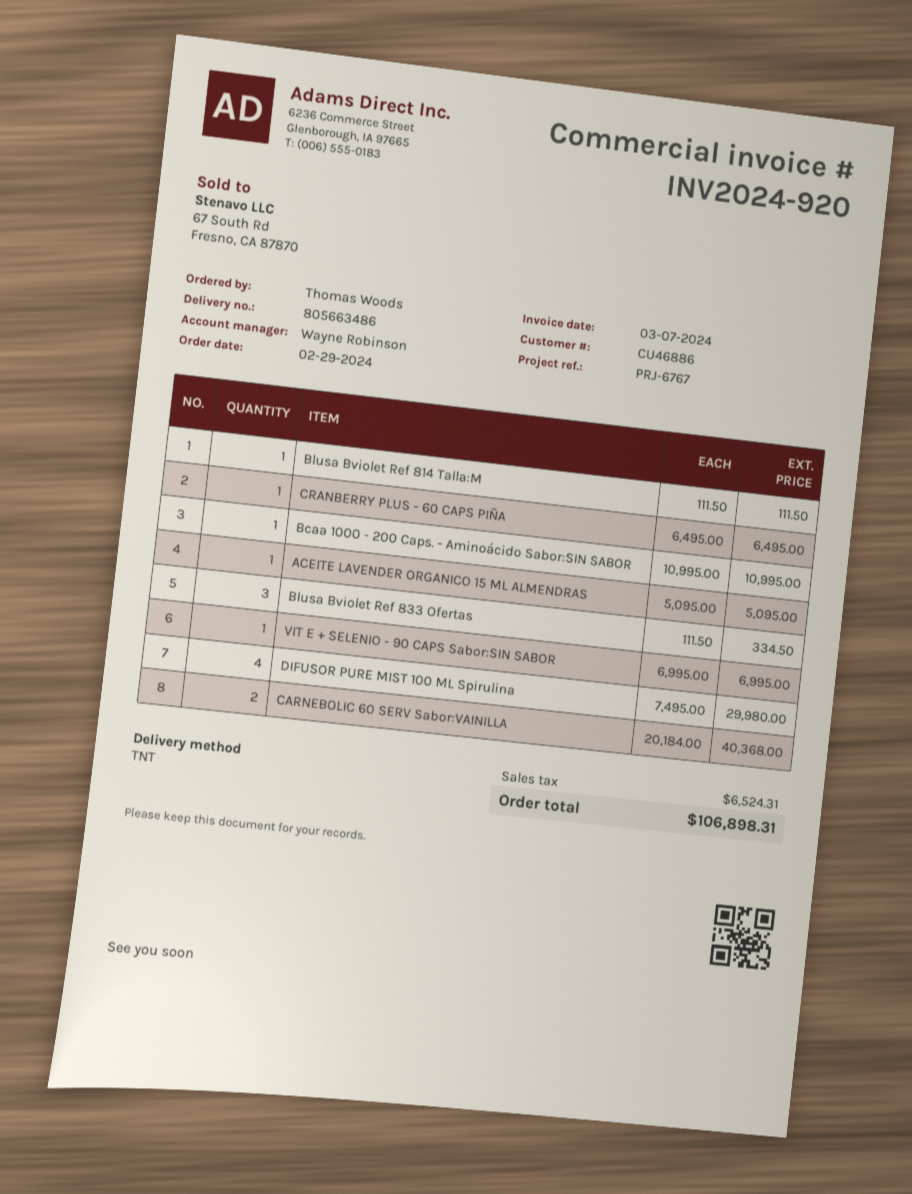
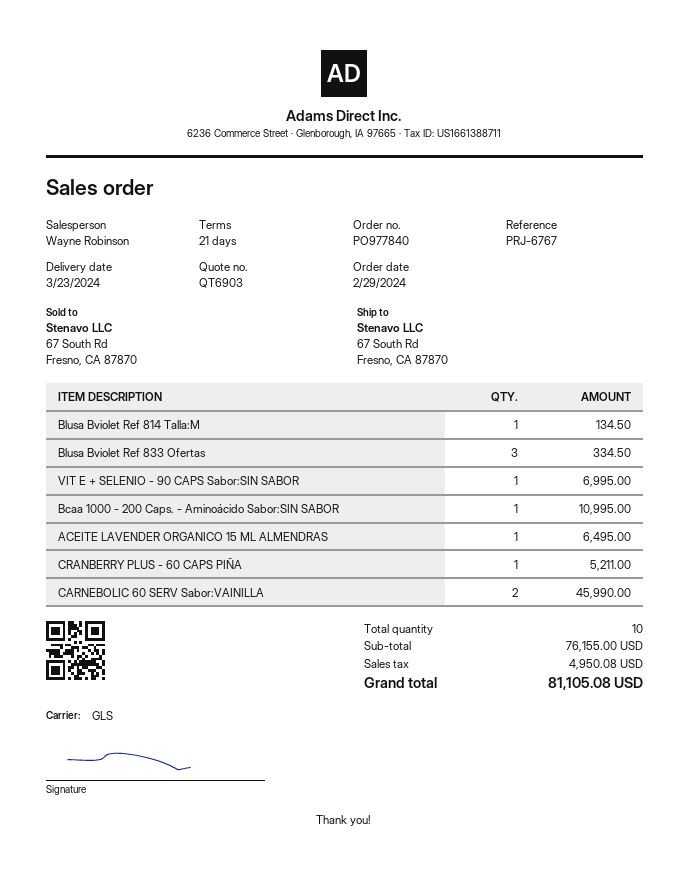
shipping method: TNT -> GLS
Blusa Bviolet Ref 814 Talla:M: 1 for 111.50 -> 1 for 134.50
CRANBERRY PLUS - 60 CAPS PIÑA: 1 for 6495.00 -> 1 for 5211.00
ACEITE LAVENDER ORGANICO 15 ML ALMENDRAS: 1 for 5095.00 -> 1 for 6495.00
DIFUSOR PURE MIST 100 ML Spirulina: 4 for 29980.00 -> none
CARNEBOLIC 60 SERV Sabor:VAINILLA: 2 for 40368.00 -> 2 for 45990.00
tax: 6524.31 -> 4950.08
total: 106898.31 -> 81105.08

